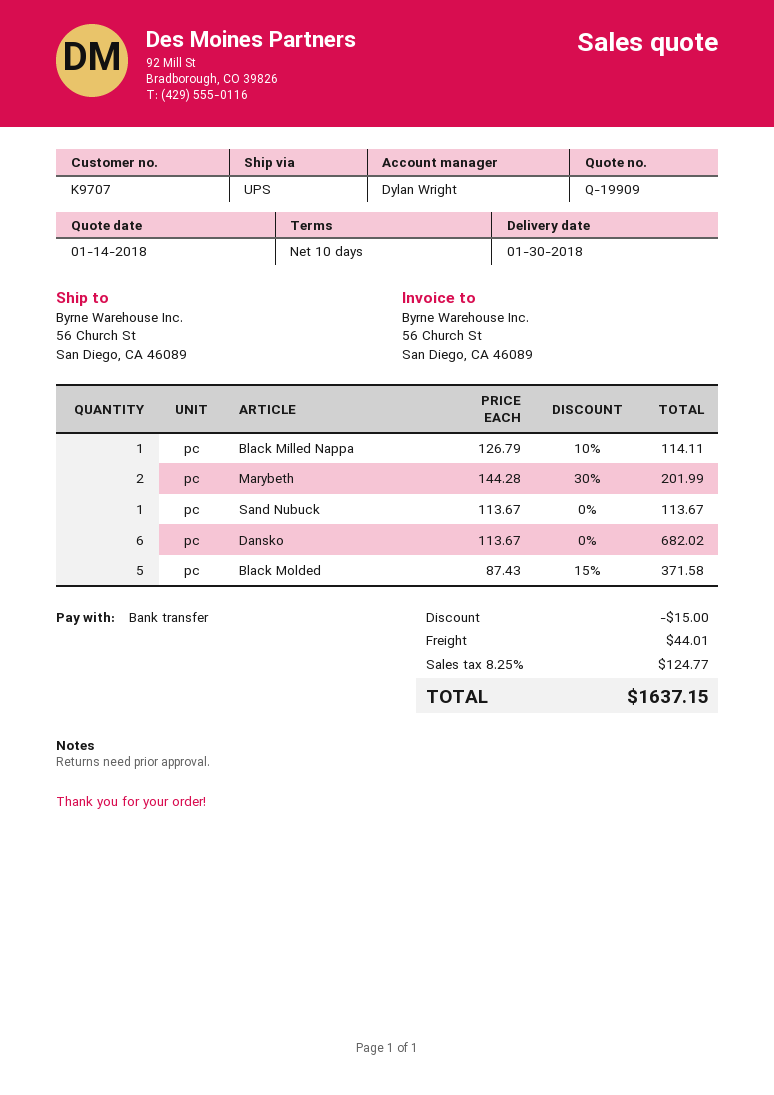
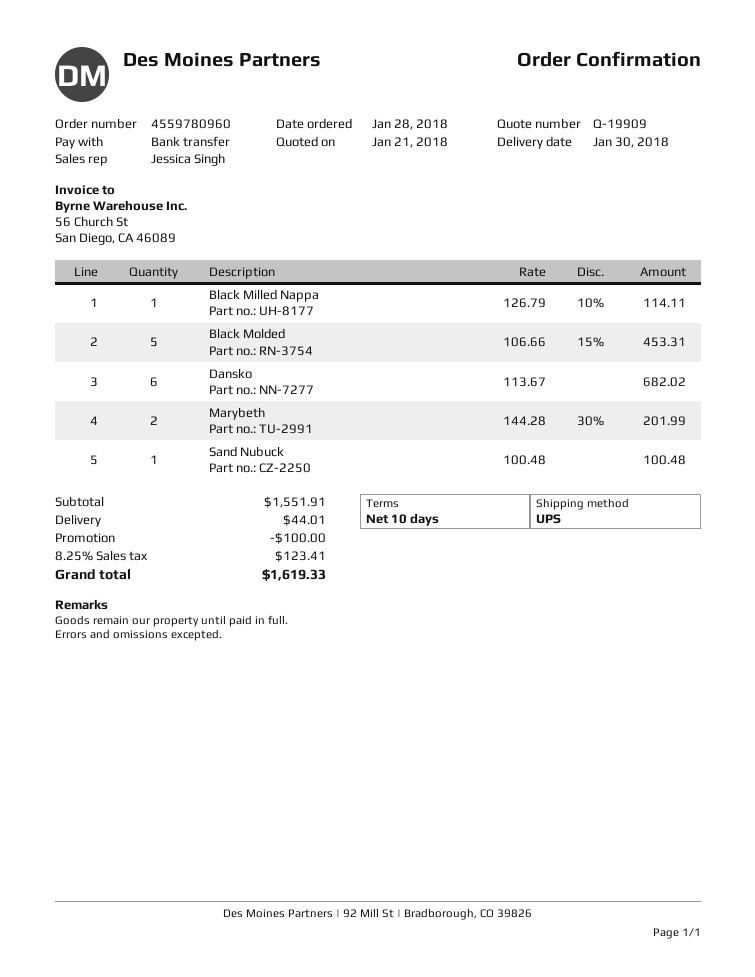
quote date: 2018-01-14 -> 2018-01-21
sales rep: Dylan Wright -> Jessica Singh
Sand Nubuck: 1 x 113.67 = 113.67 -> 1 x 100.48 = 100.48
Black Molded: 5 x 87.43 - 15% = 371.58 -> 5 x 106.66 - 15% = 453.31
discount: 15.00 -> 100.00
tax: 8.25% = 124.77 -> 8.25% = 123.41
total: 1637.15 -> 1619.33

